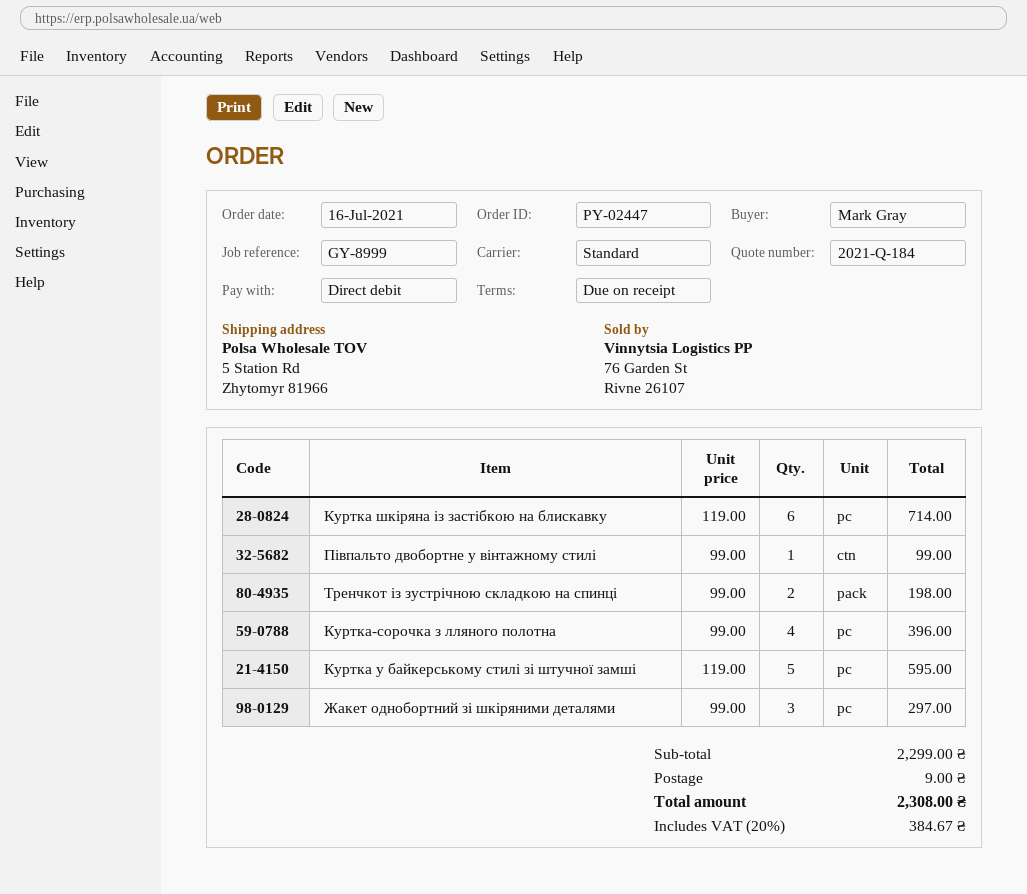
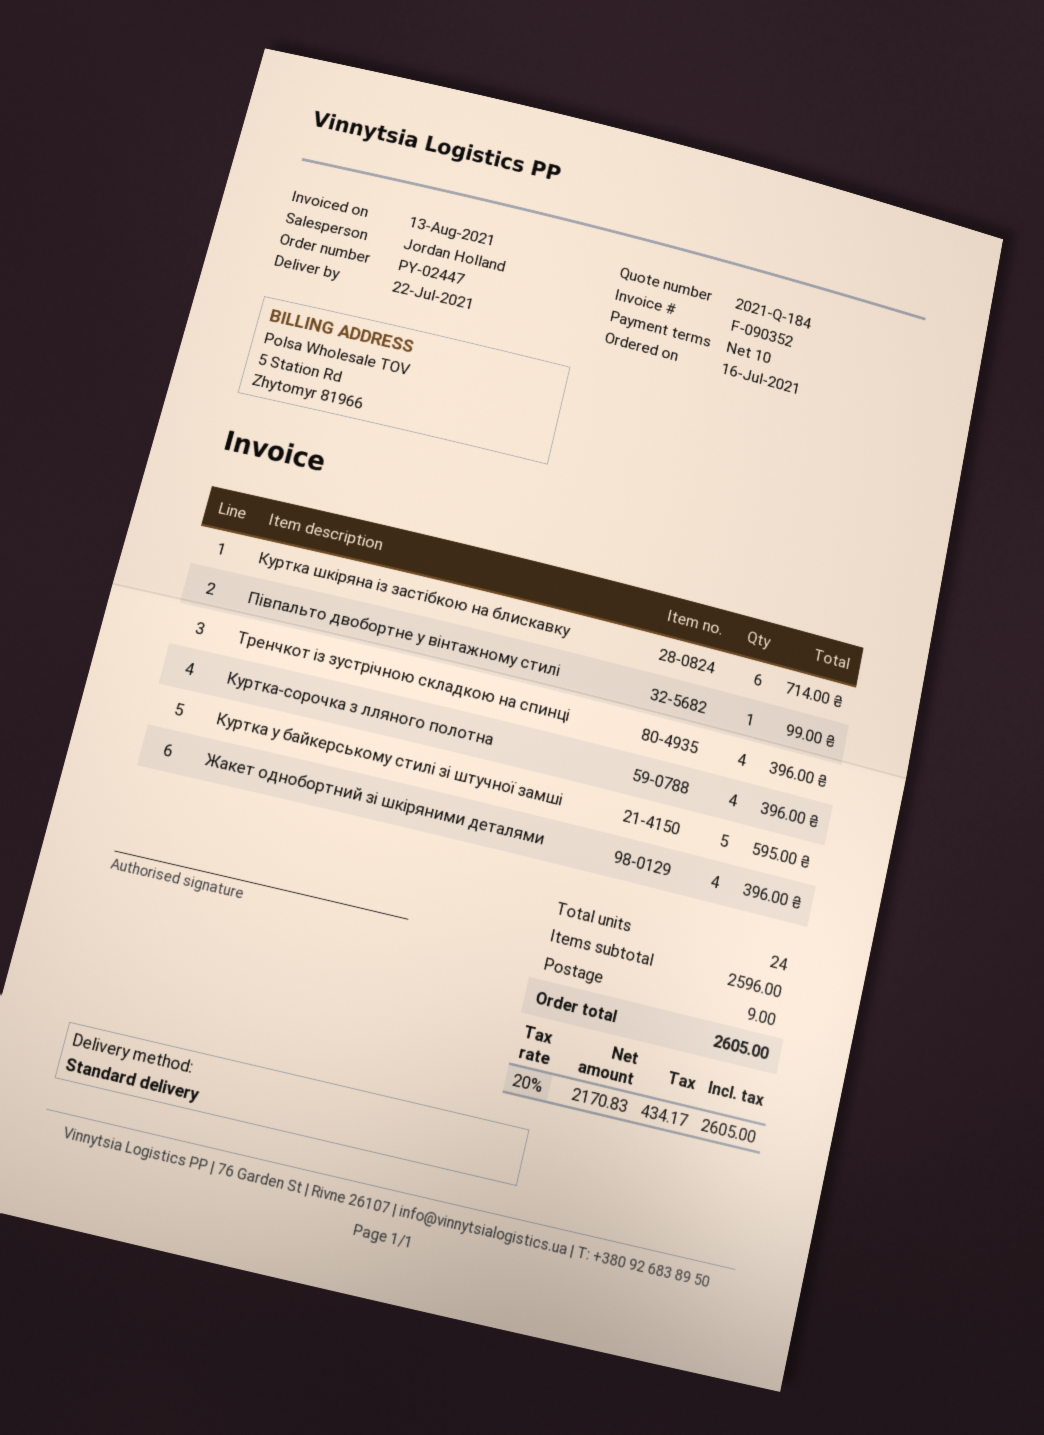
payment terms: on receipt -> 10 days
Тренчкот із зустрічною складкою на спинці: 2 for 198.00 -> 4 for 396.00
Жакет однобортний зі шкіряними деталями: 3 for 297.00 -> 4 for 396.00
subtotal: 2299.00 -> 2596.00
tax: 20% = 384.67 -> 20% = 434.17
total: 2308.00 -> 2605.00

